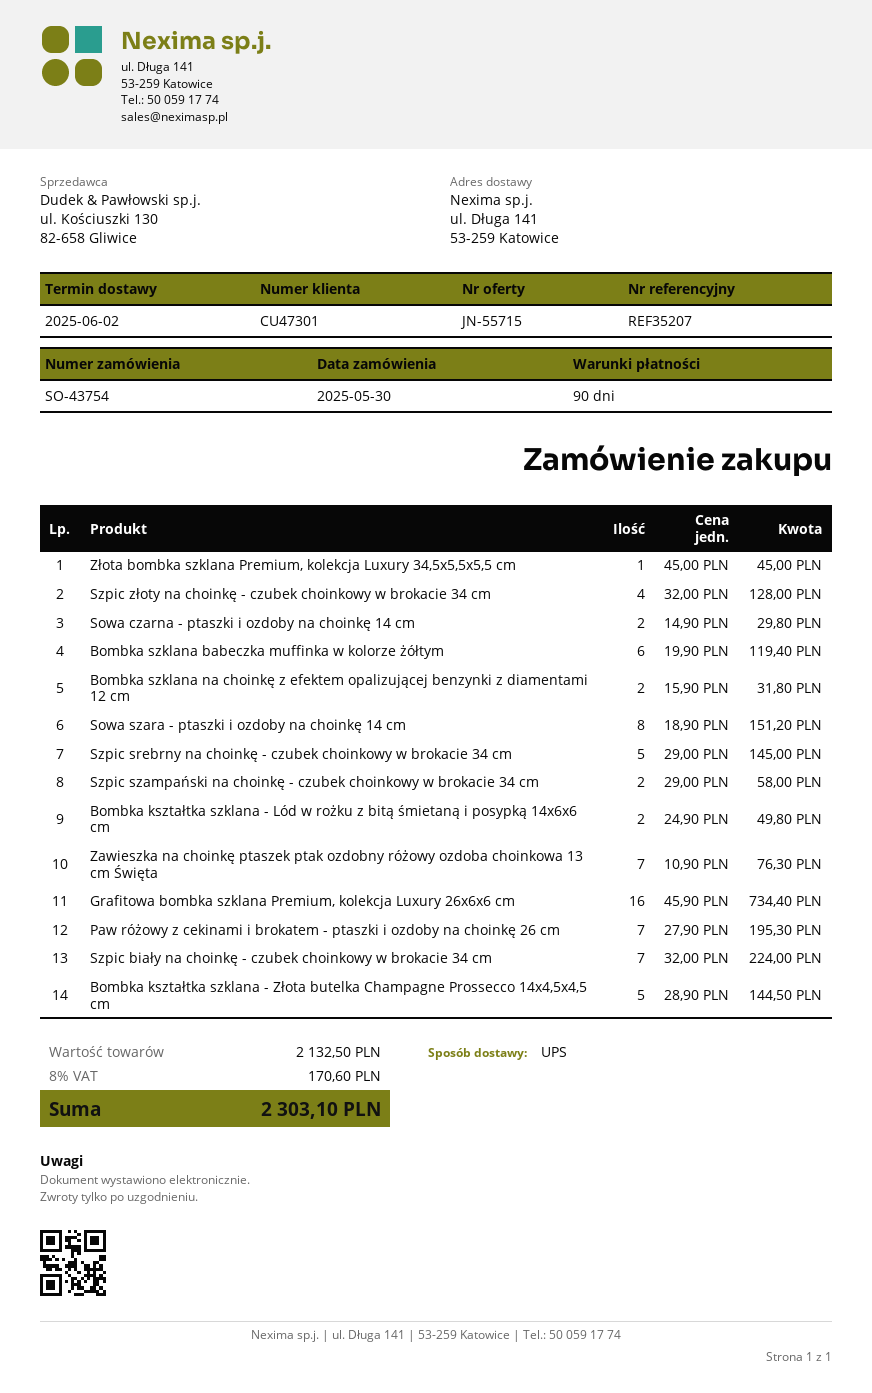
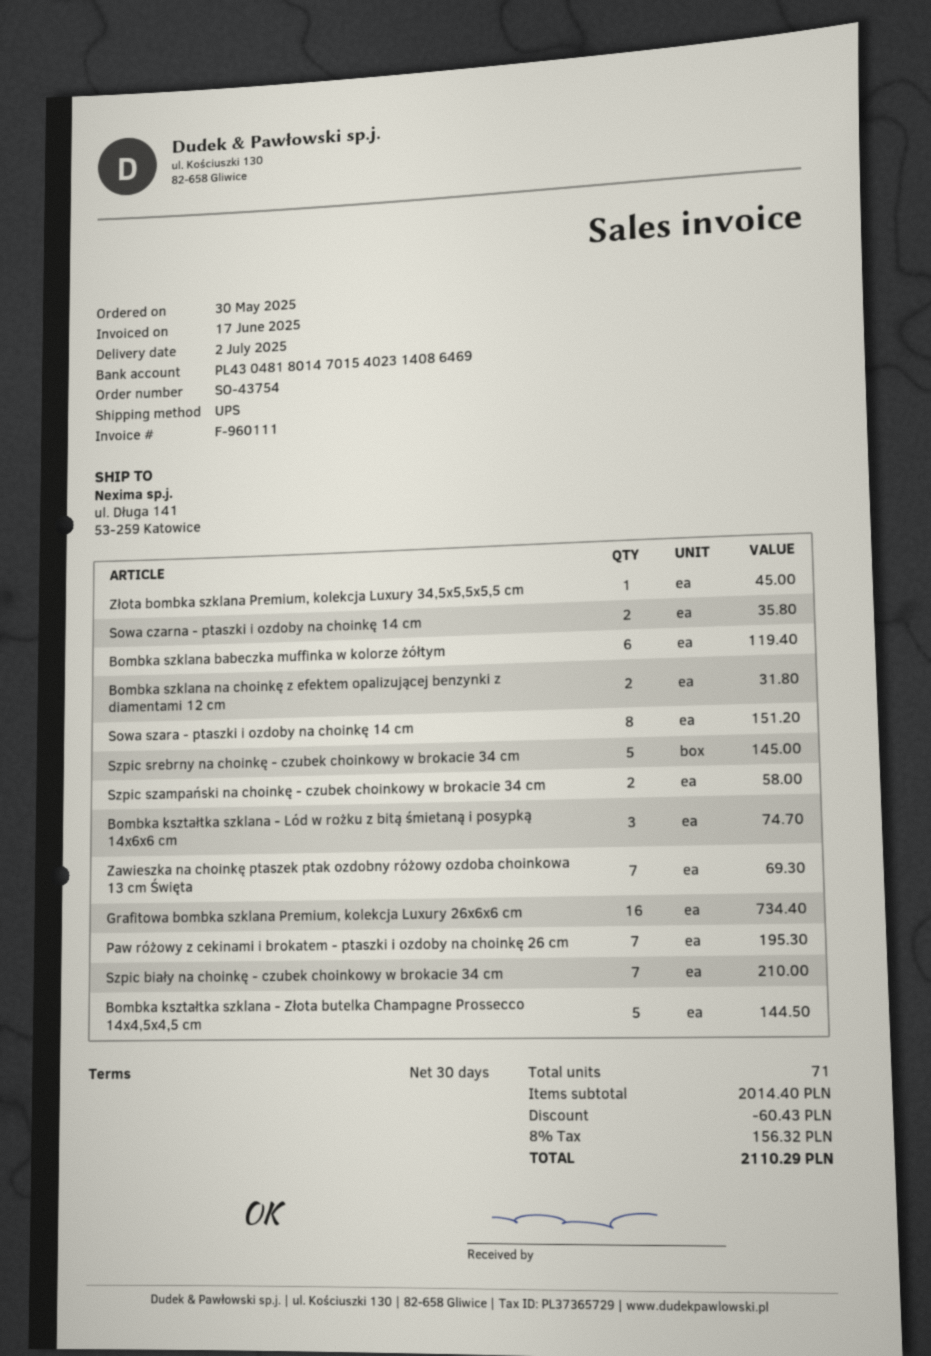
delivery date: 2025-06-02 -> 2025-07-02
payment terms: 90 days -> 30 days
Szpic złoty na choinkę - czubek choinkowy w brokacie 34 cm: 4 for 128.00 -> none
Sowa czarna - ptaszki i ozdoby na choinkę 14 cm: 2 for 29.80 -> 2 for 35.80
Bombka kształtka szklana - Lód w rożku z bitą śmietaną i posypką 14x6x6 cm: 2 for 49.80 -> 3 for 74.70
Zawieszka na choinkę ptaszek ptak ozdobny różowy ozdoba choinkowa 13 cm Święta: 7 for 76.30 -> 7 for 69.30
Szpic biały na choinkę - czubek choinkowy w brokacie 34 cm: 7 for 224.00 -> 7 for 210.00
subtotal: 2132.50 -> 2014.40
discount: none -> 60.43
tax: 8% = 170.60 -> 8% = 156.32
total: 2303.10 -> 2110.29

